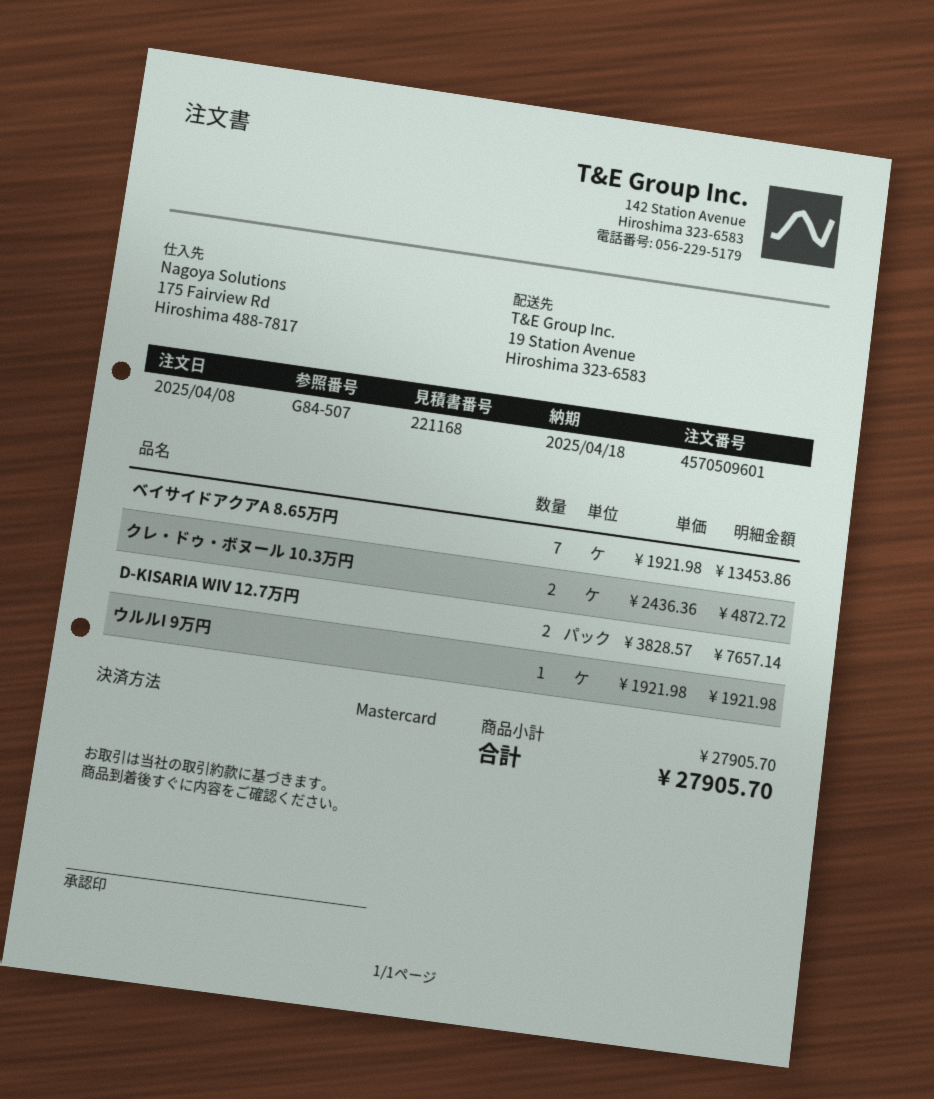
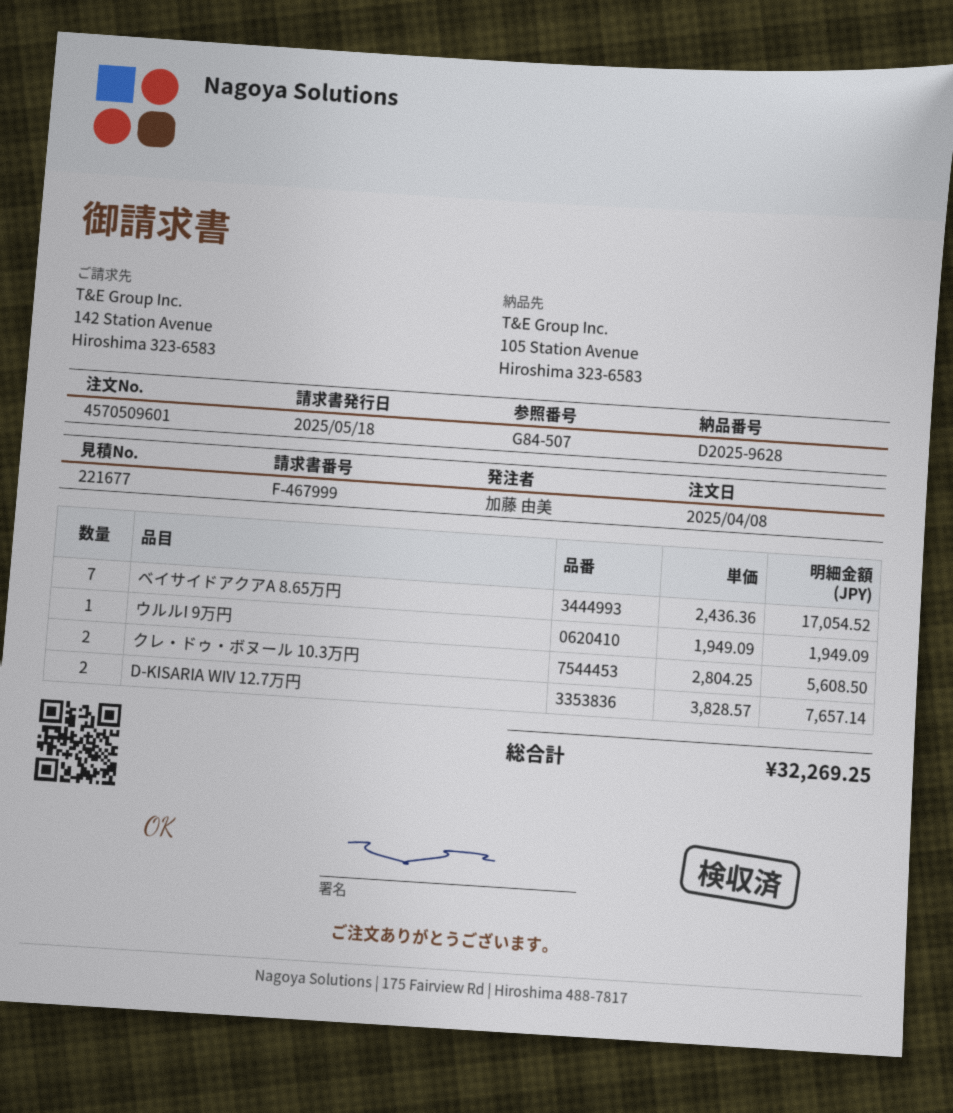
quote number: 221168 -> 221677
ship to: 19 Station Avenue, Hiroshima 323-6583 -> 105 Station Avenue, Hiroshima 323-6583
ベイサイドアクアA 8.65万円: 7 x 1921.98 = 13453.86 -> 7 x 2436.36 = 17054.52
クレ・ドゥ・ボヌール 10.3万円: 2 x 2436.36 = 4872.72 -> 2 x 2804.25 = 5608.50
ウルルI 9万円: 1 x 1921.98 = 1921.98 -> 1 x 1949.09 = 1949.09
total: 27905.70 -> 32269.25

